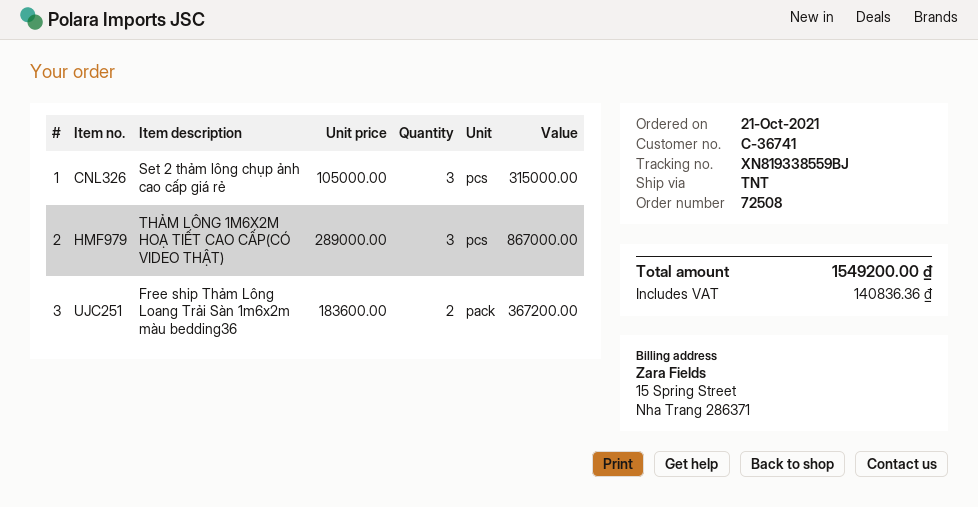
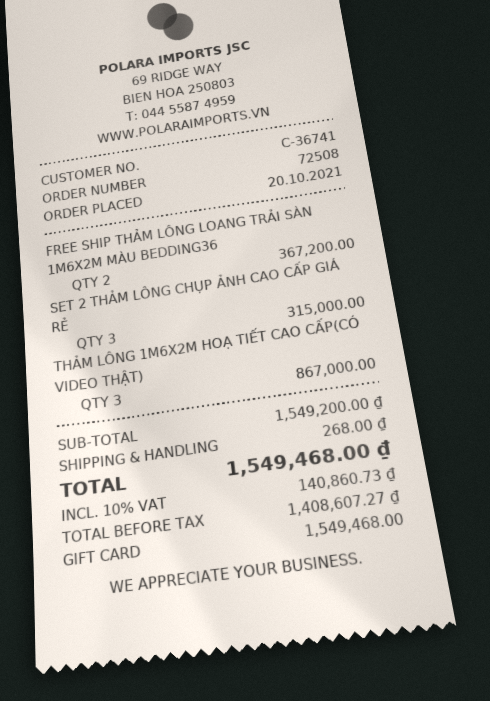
order date: 2021-10-21 -> 2021-10-20
shipping: none -> 268.00
tax: 140836.36 -> 140860.73
total: 1549200.00 -> 1549468.00

